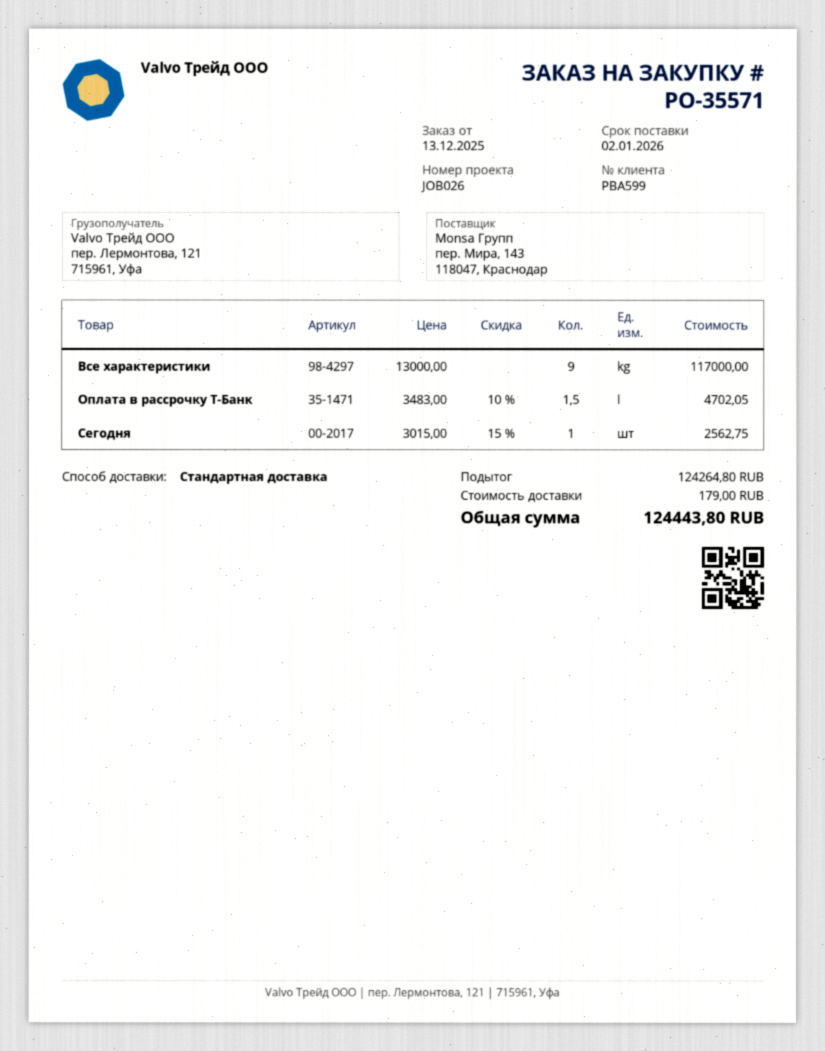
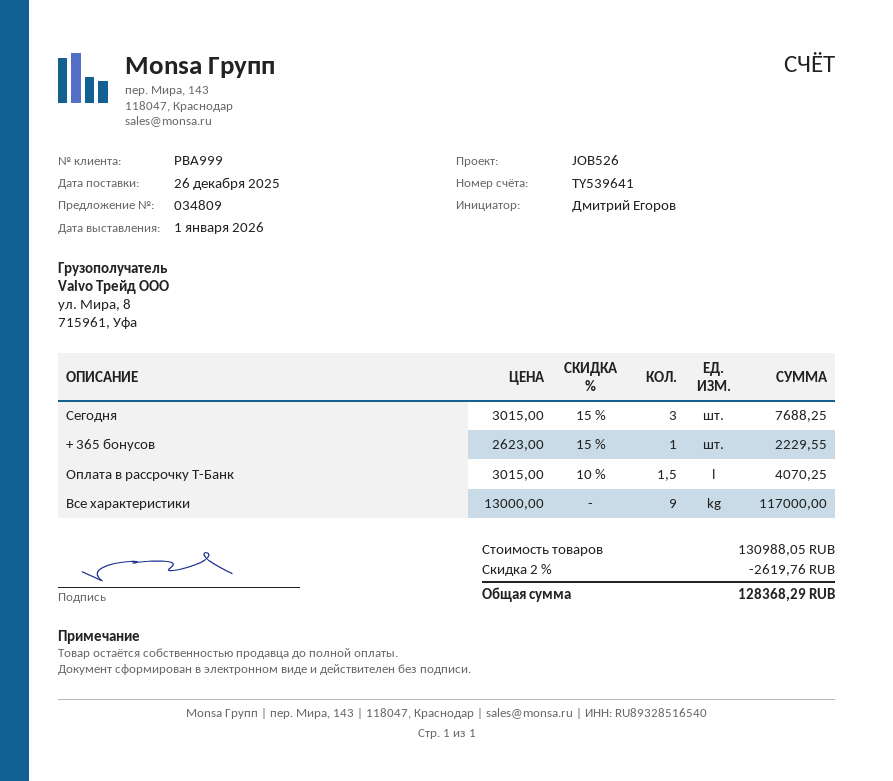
delivery date: 2026-01-02 -> 2025-12-26
customer number: PBA599 -> PBA999
reference: JOB026 -> JOB526
ship to: пер. Лермонтова, 121, 715961, Уфа -> ул. Мира, 8, 715961, Уфа
Оплата в рассрочку Т-Банк: 1.5 x 3483.00 - 10% = 4702.05 -> 1.5 x 3015.00 - 10% = 4070.25
Сегодня: 1 x 3015.00 - 15% = 2562.75 -> 3 x 3015.00 - 15% = 7688.25
+ 365 бонусов: none -> 1 x 2623.00 - 15% = 2229.55
subtotal: 124264.80 -> 130988.05
discount: none -> 2% = 2619.76
shipping: 179.00 -> none
total: 124443.80 -> 128368.29

